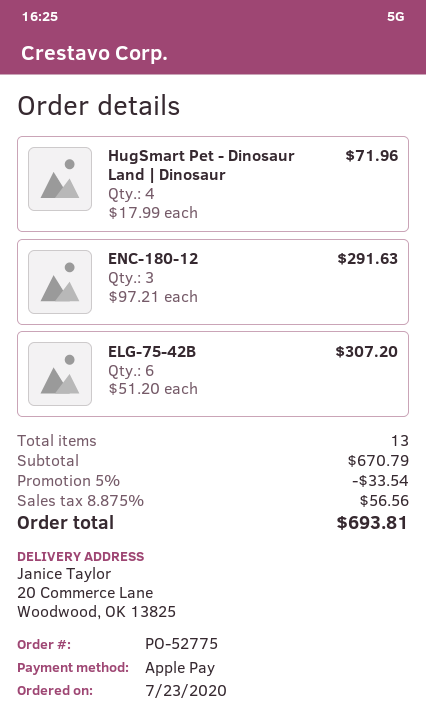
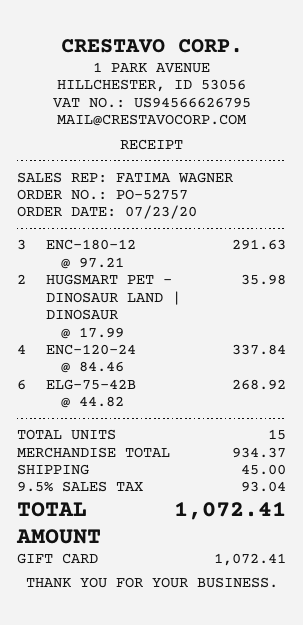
order number: PO-52775 -> PO-52757
payment method: Apple Pay -> gift card
HugSmart Pet - Dinosaur Land | Dinosaur: 4 x 17.99 = 71.96 -> 2 x 17.99 = 35.98
ELG-75-42B: 6 x 51.20 = 307.20 -> 6 x 44.82 = 268.92
ENC-120-24: none -> 4 x 84.46 = 337.84
total quantity: 13 -> 15
subtotal: 670.79 -> 934.37
discount: 5% = 33.54 -> none
shipping: none -> 45.00
tax: 8.875% = 56.56 -> 9.5% = 93.04
total: 693.81 -> 1072.41

